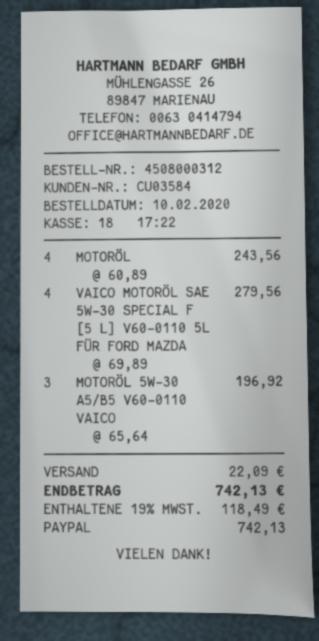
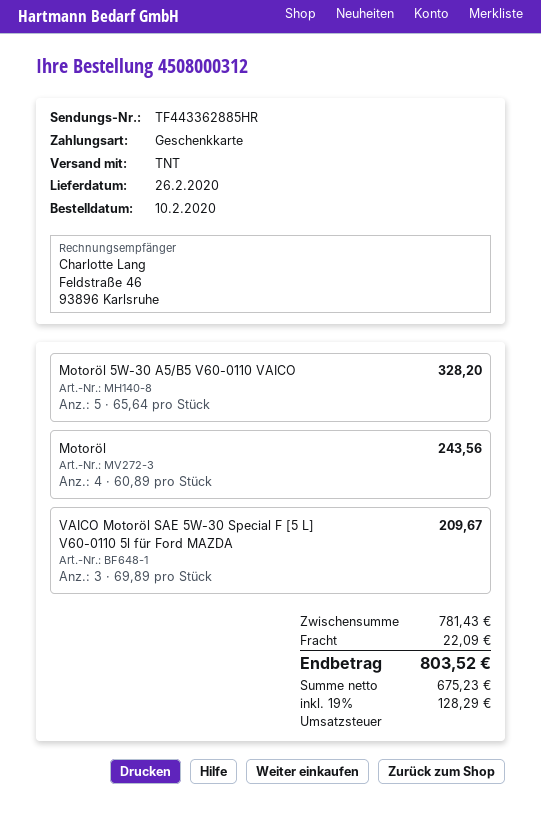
payment method: PayPal -> gift card
VAICO MOTORÖL SAE 5W-30 SPECIAL F [5 L] V60-0110 5L FÜR FORD MAZDA: 4 x 69.89 = 279.56 -> 3 x 69.89 = 209.67
MOTORÖL 5W-30 A5/B5 V60-0110 VAICO: 3 x 65.64 = 196.92 -> 5 x 65.64 = 328.20
tax: 19% = 118.49 -> 19% = 128.29
total: 742.13 -> 803.52

